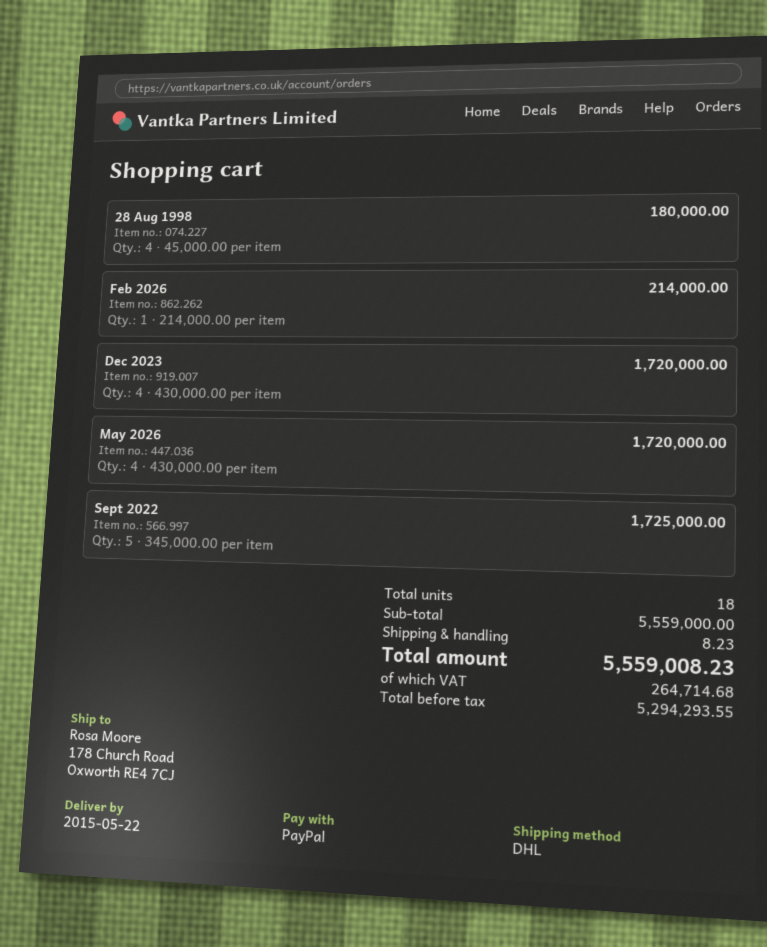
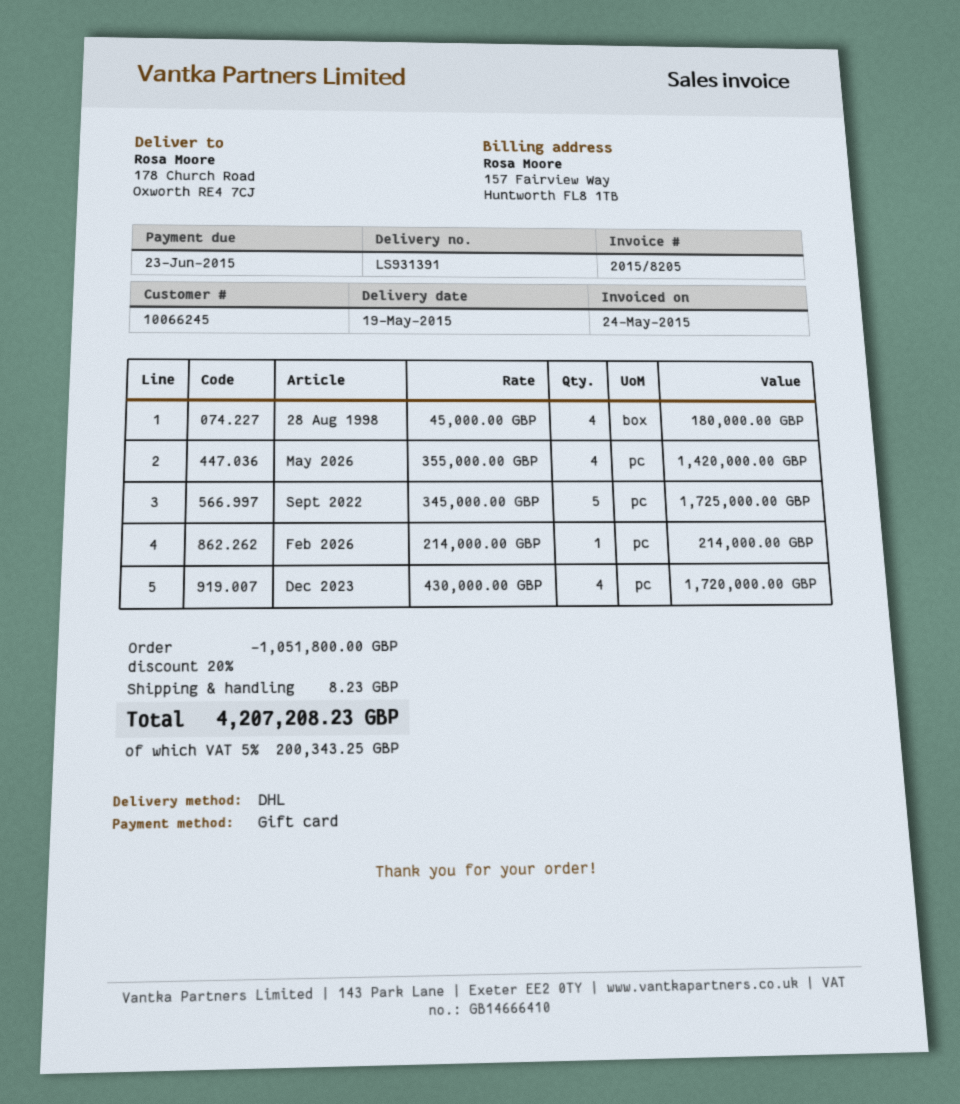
delivery date: 2015-05-22 -> 2015-05-19
payment method: PayPal -> gift card
May 2026: 4 x 430000.00 = 1720000.00 -> 4 x 355000.00 = 1420000.00
discount: none -> 20% = 1051800.00
tax: 264714.68 -> 200343.25
total: 5559008.23 -> 4207208.23

